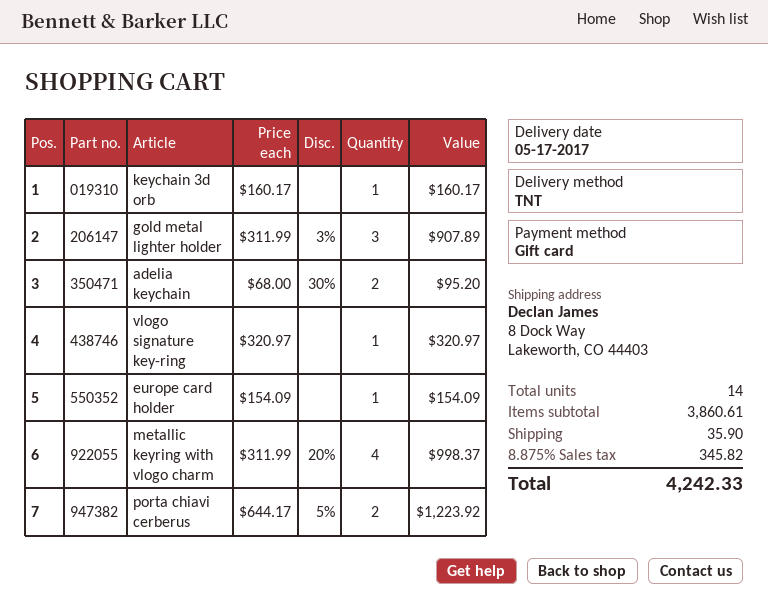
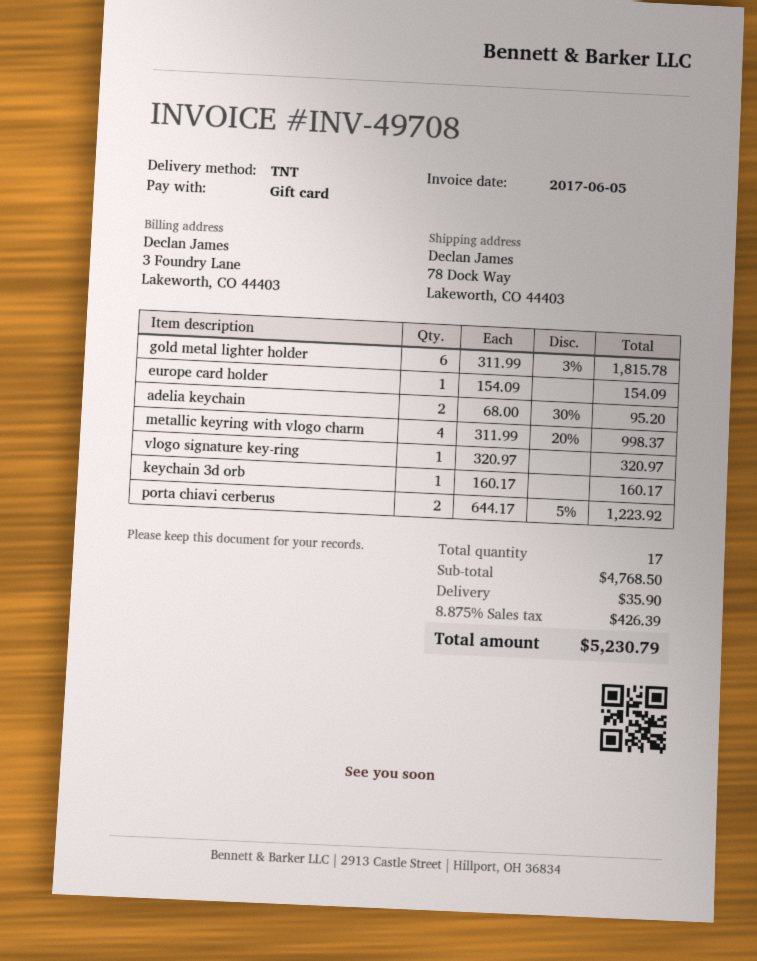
ship to: 8 Dock Way, Lakeworth, CO 44403 -> 78 Dock Way, Lakeworth, CO 44403
gold metal lighter holder: 3 x 311.99 - 3% = 907.89 -> 6 x 311.99 - 3% = 1815.78
total quantity: 14 -> 17
subtotal: 3860.61 -> 4768.50
tax: 8.875% = 345.82 -> 8.875% = 426.39
total: 4242.33 -> 5230.79

